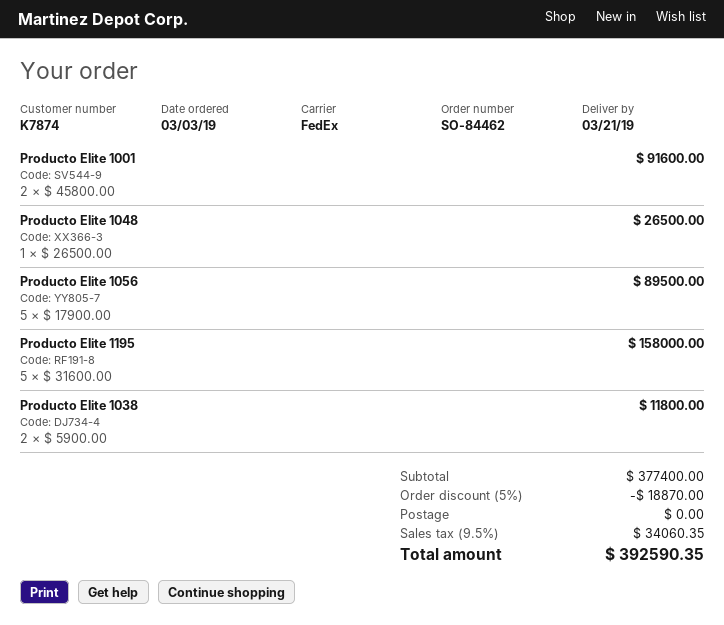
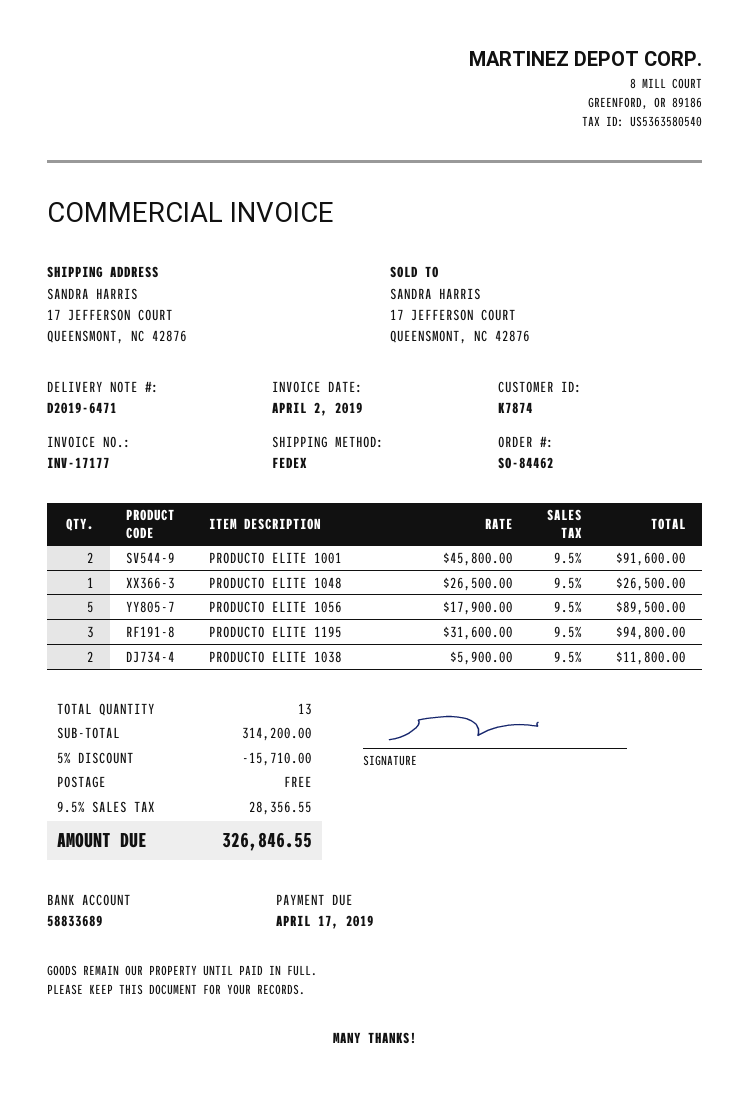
Producto Elite 1195: 5 x 31600.00 = 158000.00 -> 3 x 31600.00 = 94800.00
subtotal: 377400.00 -> 314200.00
discount: 5% = 18870.00 -> 5% = 15710.00
tax: 9.5% = 34060.35 -> 9.5% = 28356.55
total: 392590.35 -> 326846.55

